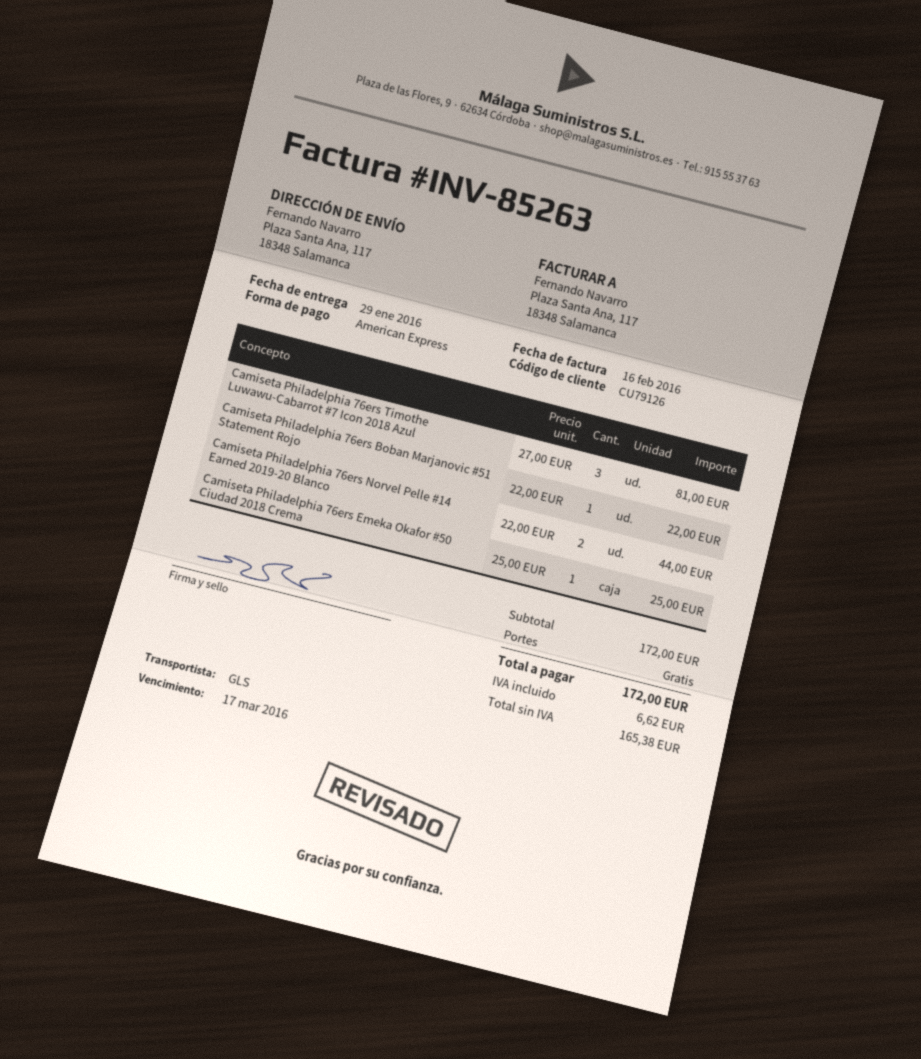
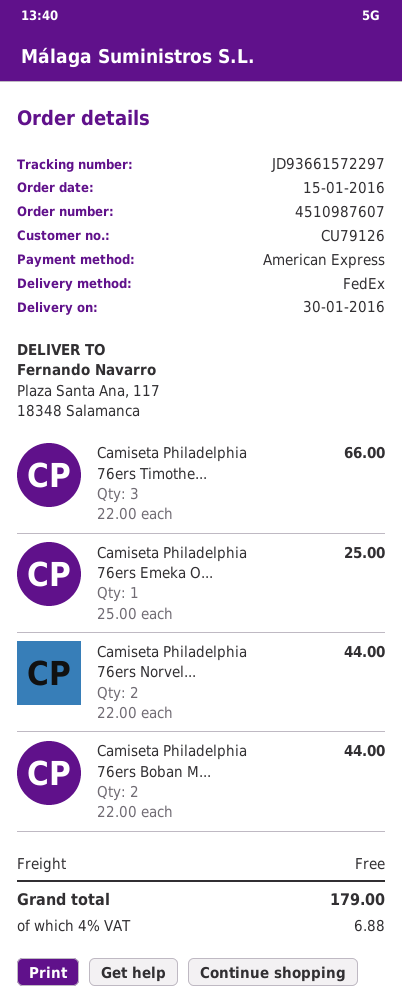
delivery date: 2016-01-29 -> 2016-01-30
shipping method: GLS -> FedEx
Camiseta Philadelphia 76ers Timothe Luwawu-Cabarrot #7 Icon 2018 Azul: 3 x 27.00 = 81.00 -> 3 x 22.00 = 66.00
Camiseta Philadelphia 76ers Boban Marjanovic #51 Statement Rojo: 1 x 22.00 = 22.00 -> 2 x 22.00 = 44.00
tax: 6.62 -> 6.88
total: 172.00 -> 179.00

